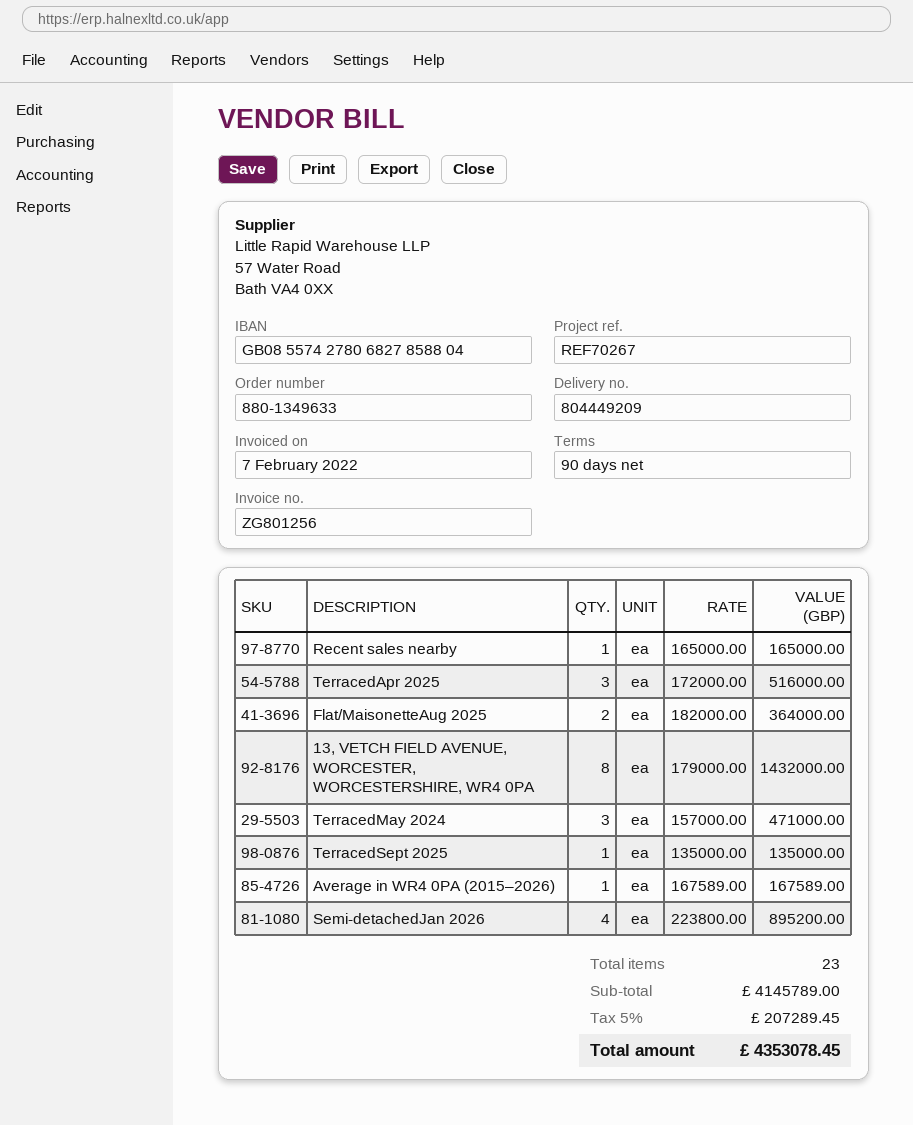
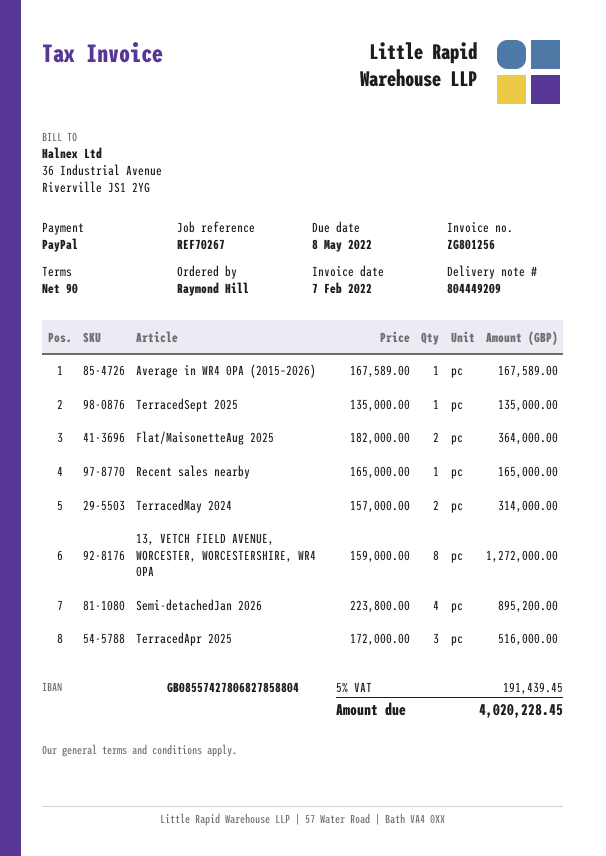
13, VETCH FIELD AVENUE, WORCESTER, WORCESTERSHIRE, WR4 0PA: 8 x 179000.00 = 1432000.00 -> 8 x 159000.00 = 1272000.00
TerracedMay 2024: 3 x 157000.00 = 471000.00 -> 2 x 157000.00 = 314000.00
tax: 5% = 207289.45 -> 5% = 191439.45
total: 4353078.45 -> 4020228.45

